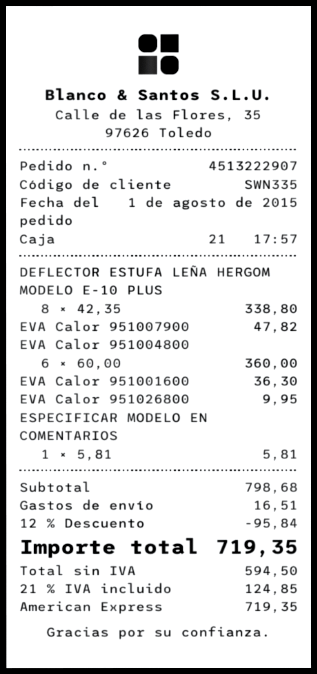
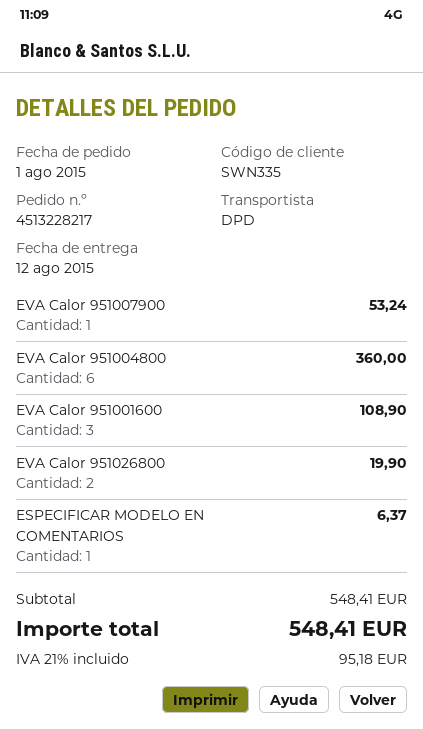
order number: 4513222907 -> 4513228217
DEFLECTOR ESTUFA LEÑA HERGOM MODELO E-10 PLUS: 8 for 338.80 -> none
EVA Calor 951007900: 1 for 47.82 -> 1 for 53.24
EVA Calor 951001600: 1 for 36.30 -> 3 for 108.90
EVA Calor 951026800: 1 for 9.95 -> 2 for 19.90
ESPECIFICAR MODELO EN COMENTARIOS: 1 for 5.81 -> 1 for 6.37
subtotal: 798.68 -> 548.41
discount: 12% = 95.84 -> none
shipping: 16.51 -> none
tax: 21% = 124.85 -> 21% = 95.18
total: 719.35 -> 548.41

